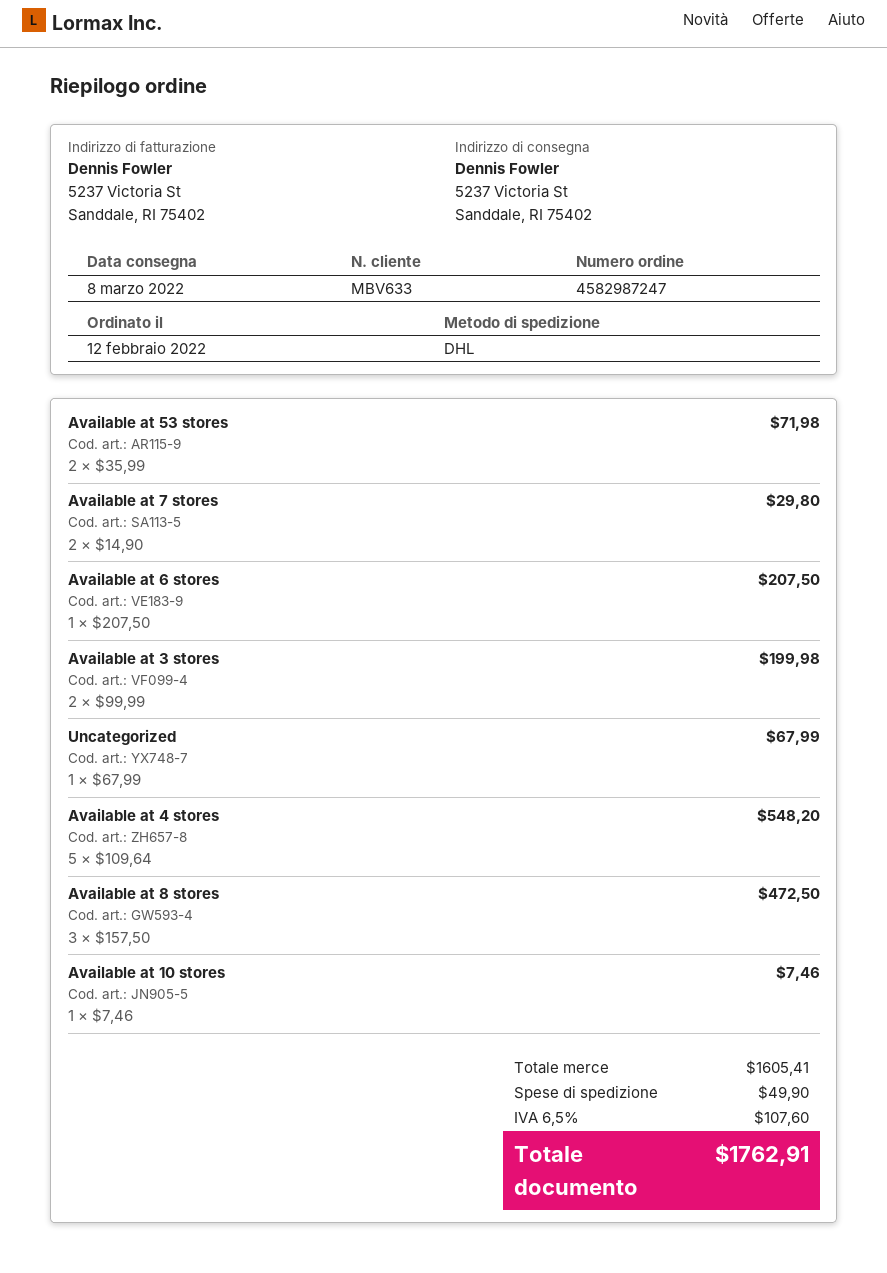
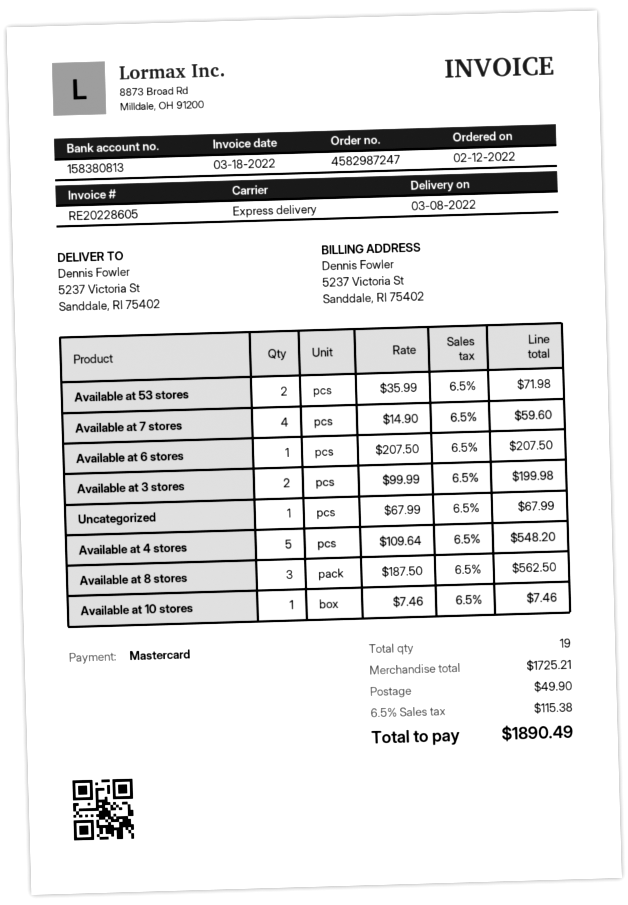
shipping method: DHL -> express
Available at 7 stores: 2 x 14.90 = 29.80 -> 4 x 14.90 = 59.60
Available at 8 stores: 3 x 157.50 = 472.50 -> 3 x 187.50 = 562.50
subtotal: 1605.41 -> 1725.21
tax: 6.5% = 107.60 -> 6.5% = 115.38
total: 1762.91 -> 1890.49

